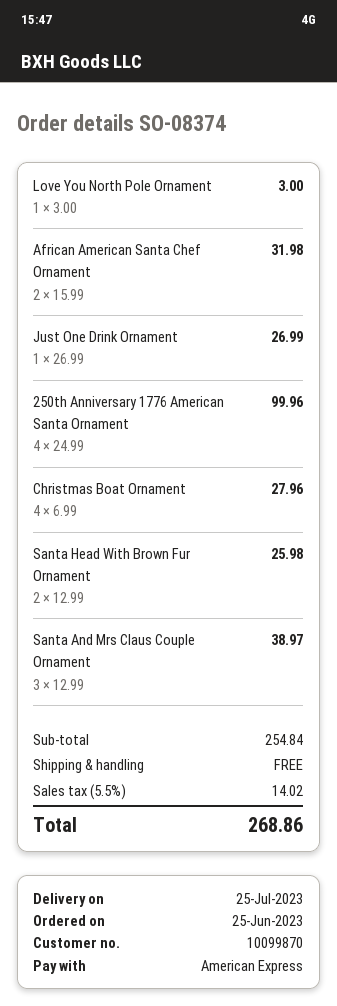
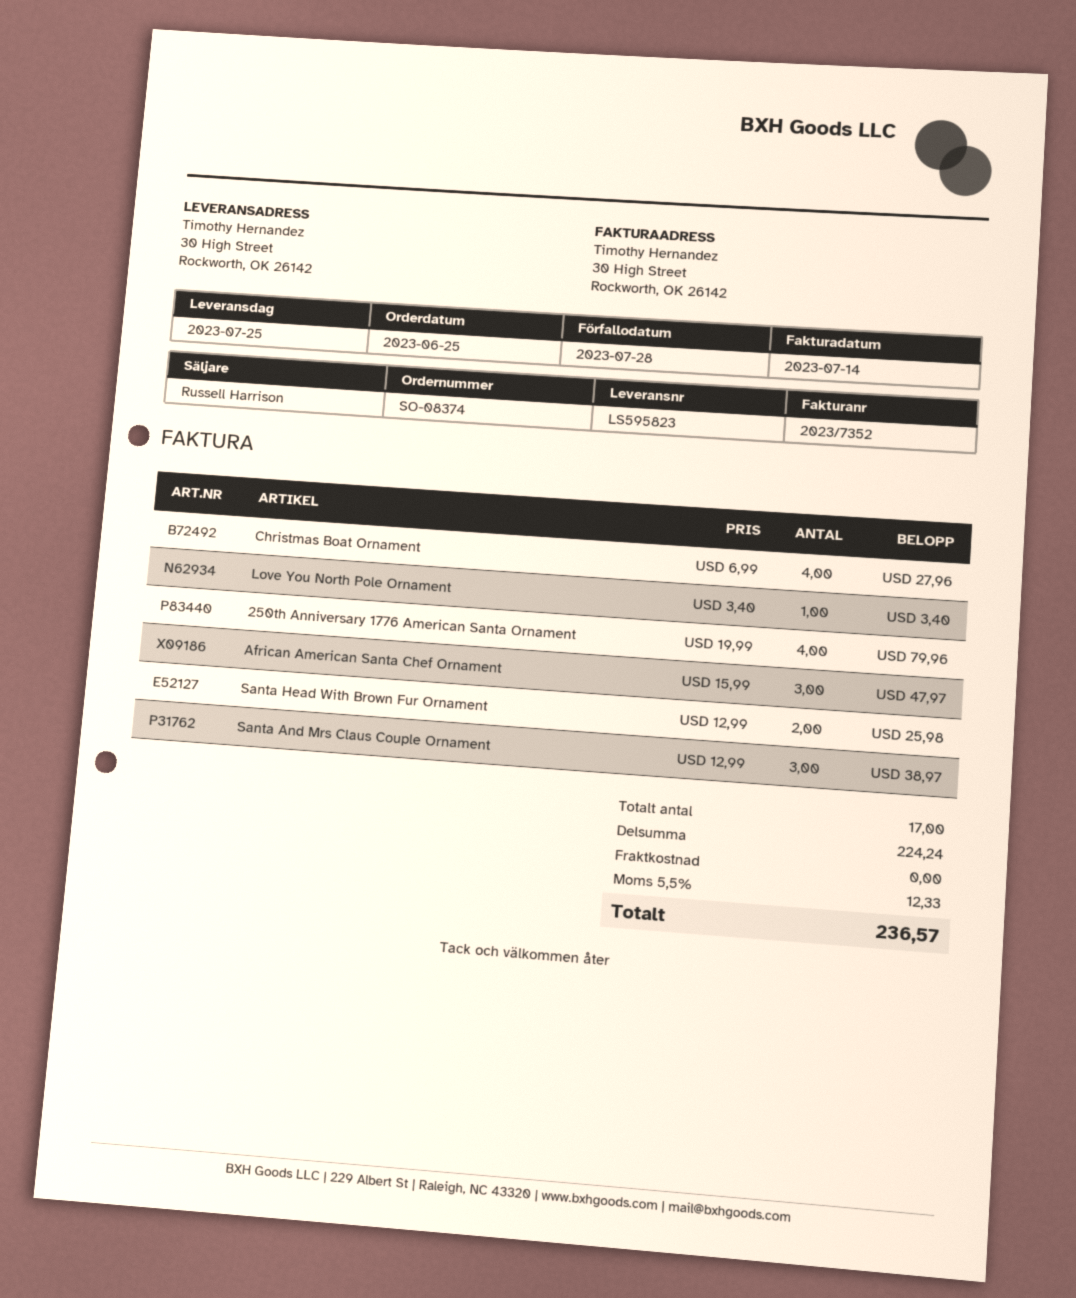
Love You North Pole Ornament: 1 x 3.00 = 3.00 -> 1 x 3.40 = 3.40
African American Santa Chef Ornament: 2 x 15.99 = 31.98 -> 3 x 15.99 = 47.97
Just One Drink Ornament: 1 x 26.99 = 26.99 -> none
250th Anniversary 1776 American Santa Ornament: 4 x 24.99 = 99.96 -> 4 x 19.99 = 79.96
subtotal: 254.84 -> 224.24
tax: 5.5% = 14.02 -> 5.5% = 12.33
total: 268.86 -> 236.57

